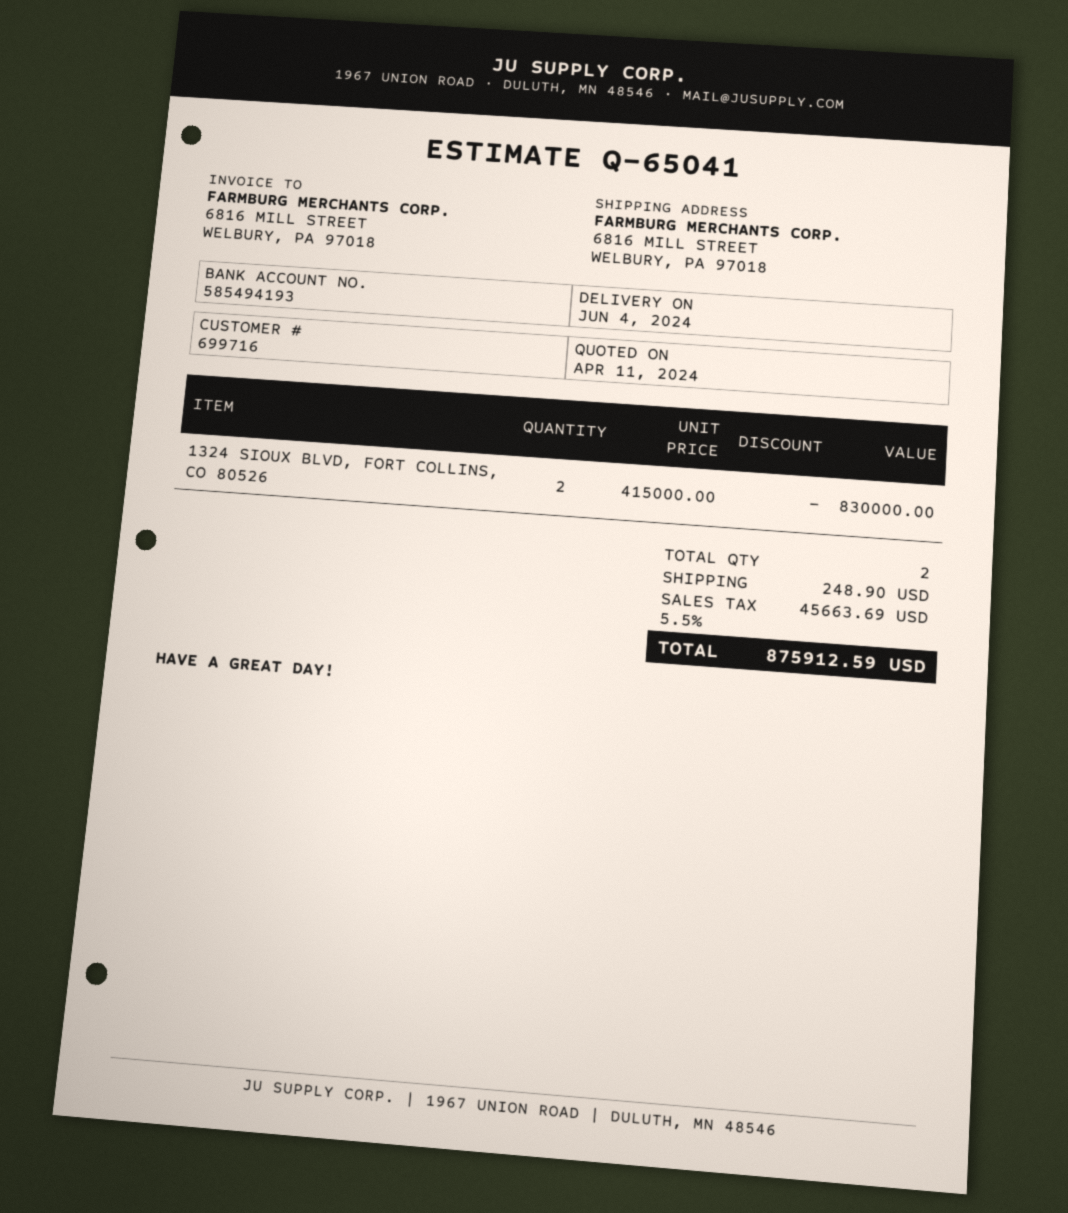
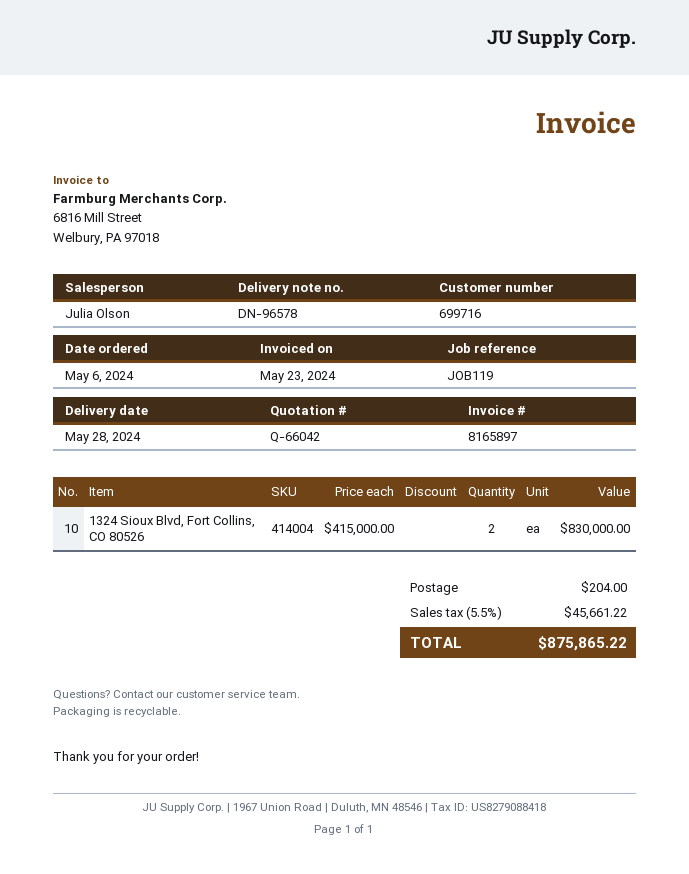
quote number: Q-65041 -> Q-66042
delivery date: 2024-06-04 -> 2024-05-28
shipping: 248.90 -> 204.00
tax: 5.5% = 45663.69 -> 5.5% = 45661.22
total: 875912.59 -> 875865.22

